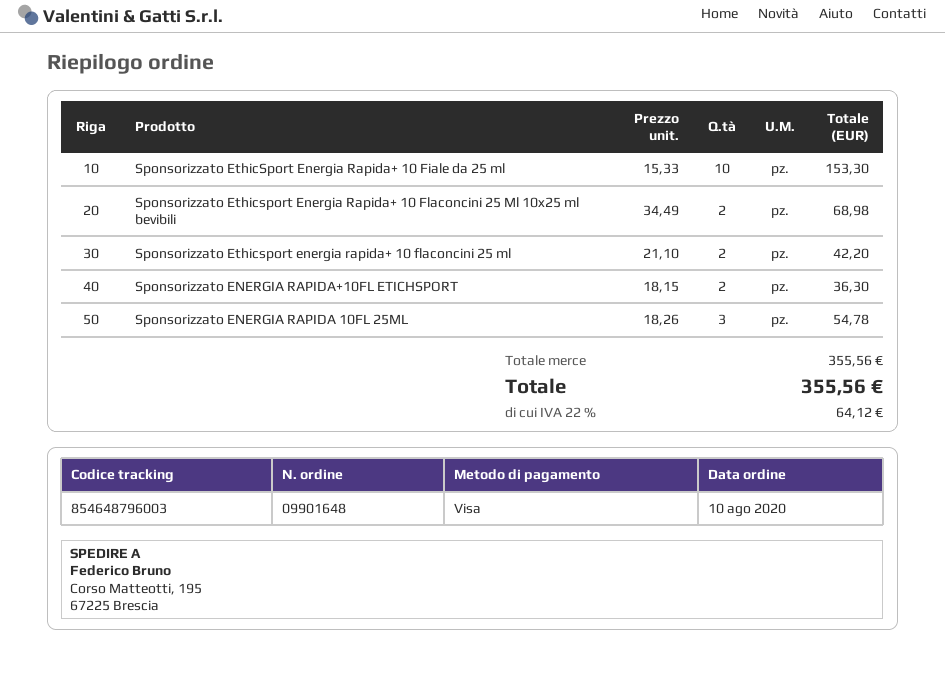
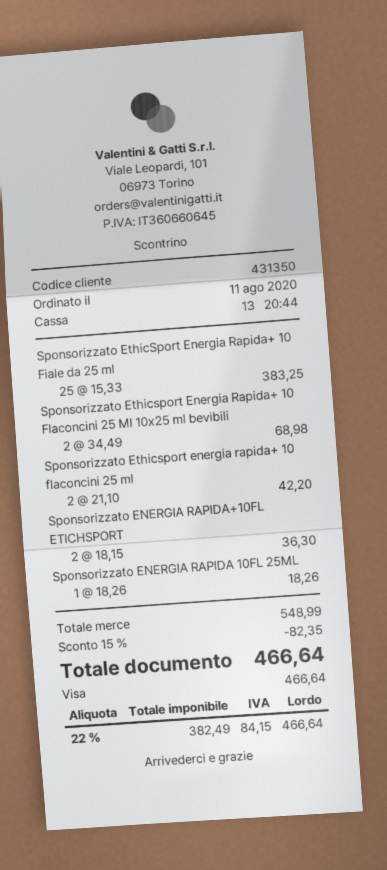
order date: 2020-08-10 -> 2020-08-11
Sponsorizzato EthicSport Energia Rapida+ 10 Fiale da 25 ml: 10 x 15.33 = 153.30 -> 25 x 15.33 = 383.25
Sponsorizzato ENERGIA RAPIDA 10FL 25ML: 3 x 18.26 = 54.78 -> 1 x 18.26 = 18.26
subtotal: 355.56 -> 548.99
discount: none -> 15% = 82.35
tax: 22% = 64.12 -> 22% = 84.15
total: 355.56 -> 466.64

